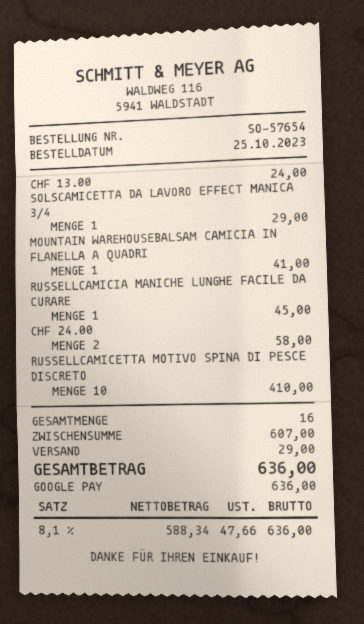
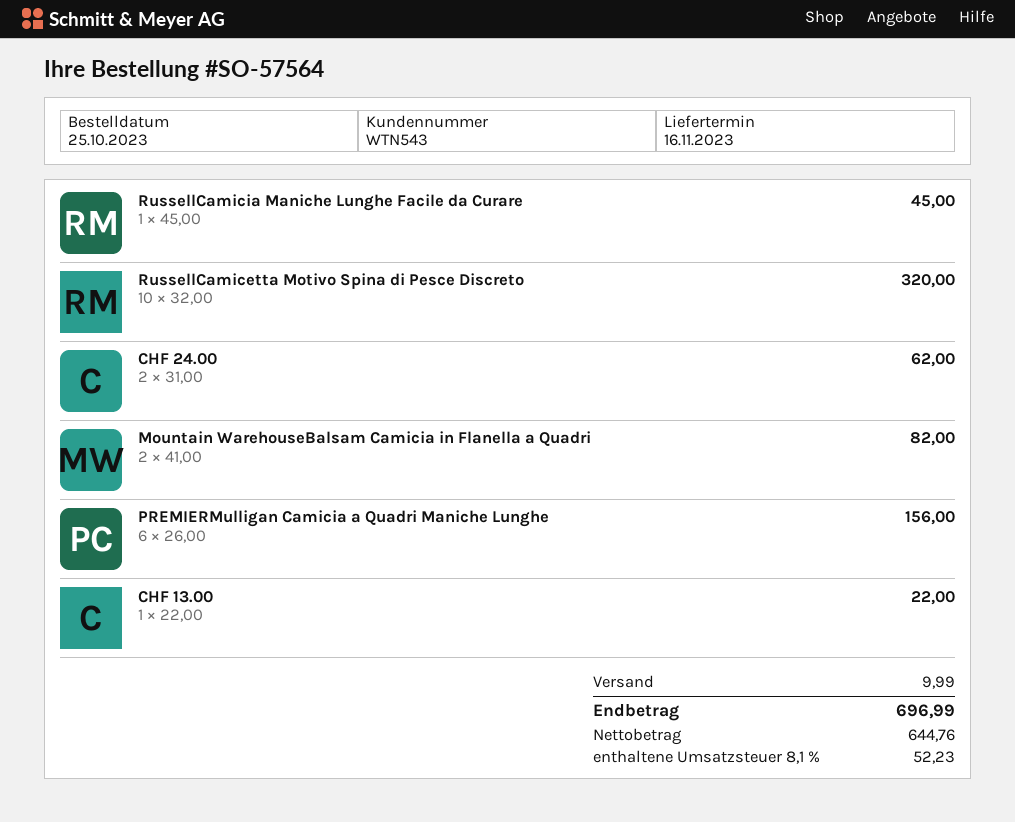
order number: SO-57654 -> SO-57564
CHF 13.00: 1 for 24.00 -> 1 for 22.00
SOLSCAMICETTA DA LAVORO EFFECT MANICA 3/4: 1 for 29.00 -> none
MOUNTAIN WAREHOUSEBALSAM CAMICIA IN FLANELLA A QUADRI: 1 for 41.00 -> 2 for 82.00
CHF 24.00: 2 for 58.00 -> 2 for 62.00
RUSSELLCAMICETTA MOTIVO SPINA DI PESCE DISCRETO: 10 for 410.00 -> 10 for 320.00
PREMIERMulligan Camicia a Quadri Maniche Lunghe: none -> 6 for 156.00
shipping: 29.00 -> 9.99
net: 588.34 -> 644.76
tax: 8.1% = 47.66 -> 8.1% = 52.23
total: 636.00 -> 696.99

